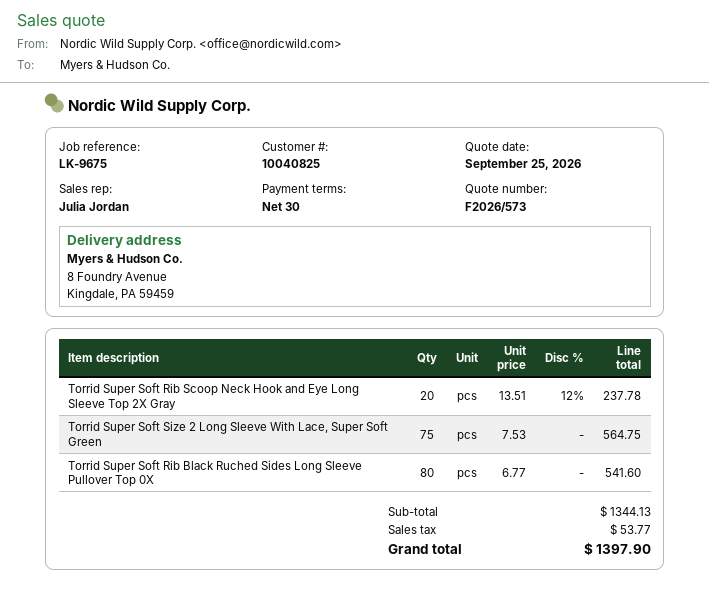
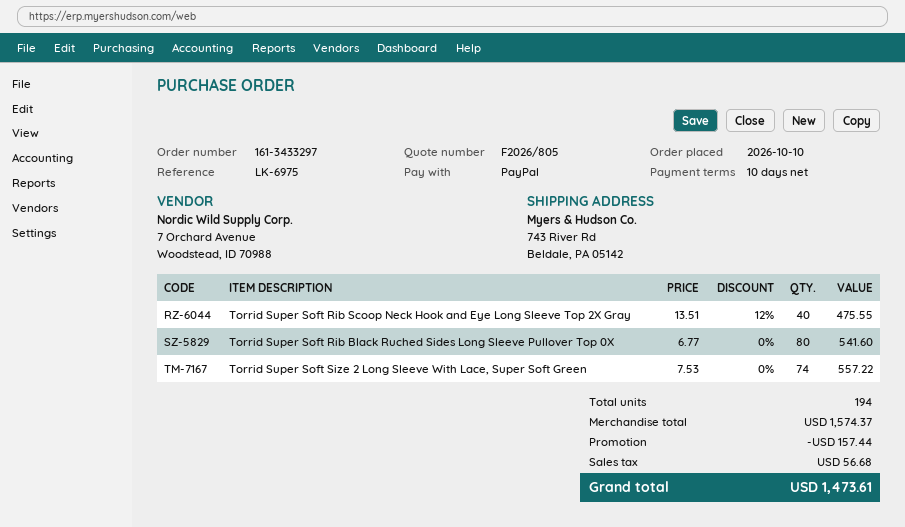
quote number: F2026/573 -> F2026/805
payment terms: 30 days -> 10 days
reference: LK-9675 -> LK-6975
ship to: 8 Foundry Avenue, Kingdale, PA 59459 -> 743 River Rd, Beldale, PA 05142
Torrid Super Soft Rib Scoop Neck Hook and Eye Long Sleeve Top 2X Gray: 20 x 13.51 - 12% = 237.78 -> 40 x 13.51 - 12% = 475.55
Torrid Super Soft Size 2 Long Sleeve With Lace, Super Soft Green: 75 x 7.53 = 564.75 -> 74 x 7.53 = 557.22
subtotal: 1344.13 -> 1574.37
discount: none -> 157.44
tax: 53.77 -> 56.68
total: 1397.90 -> 1473.61

